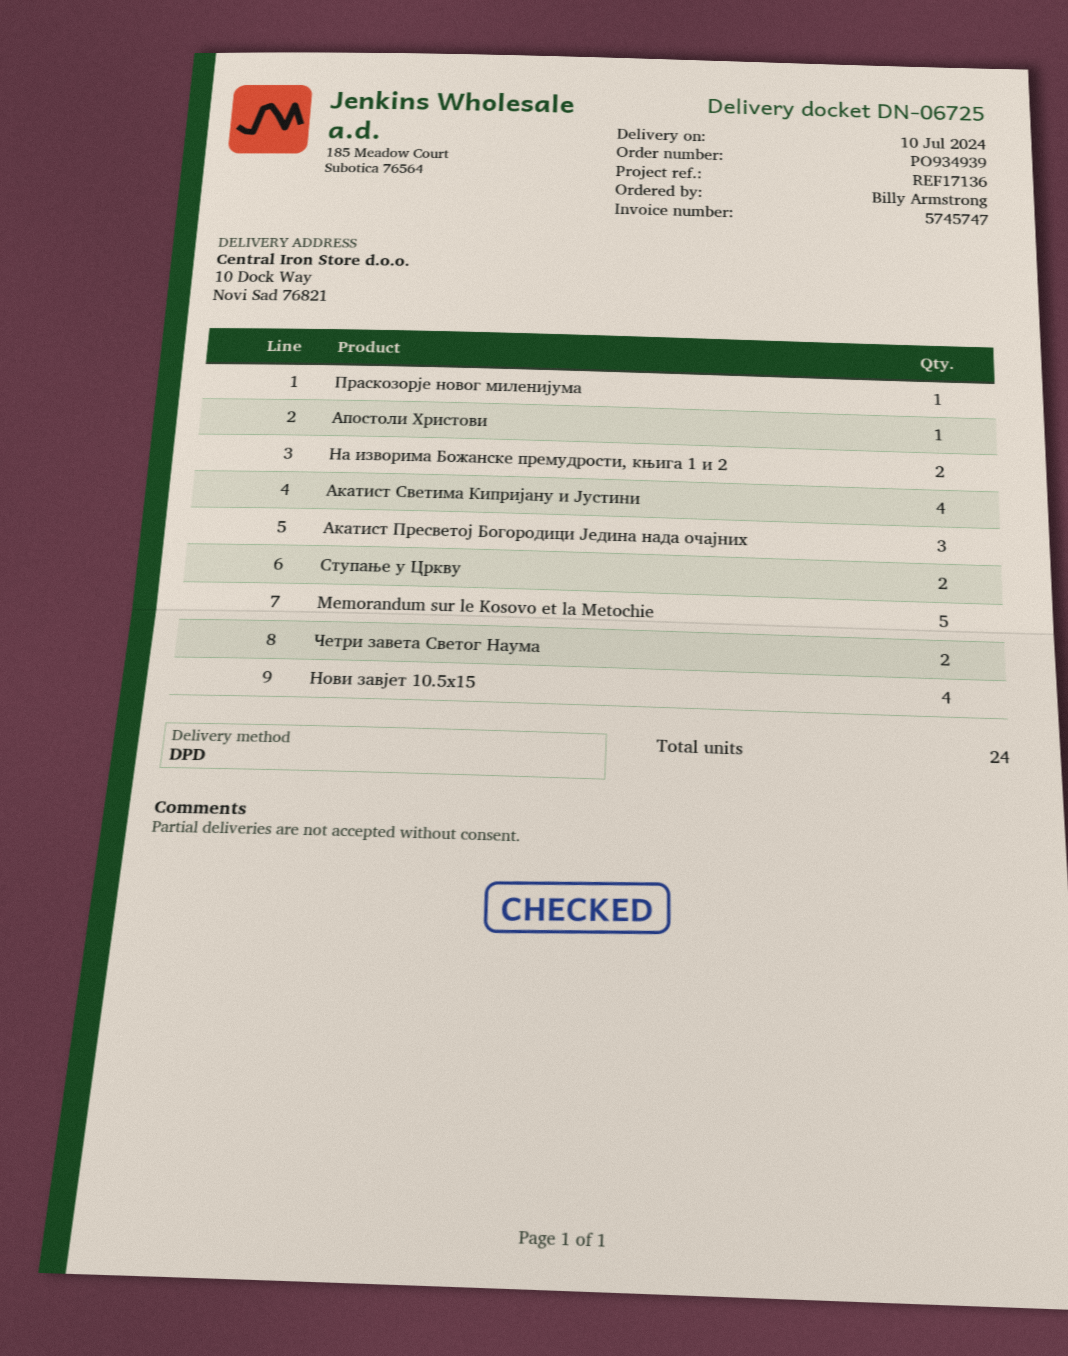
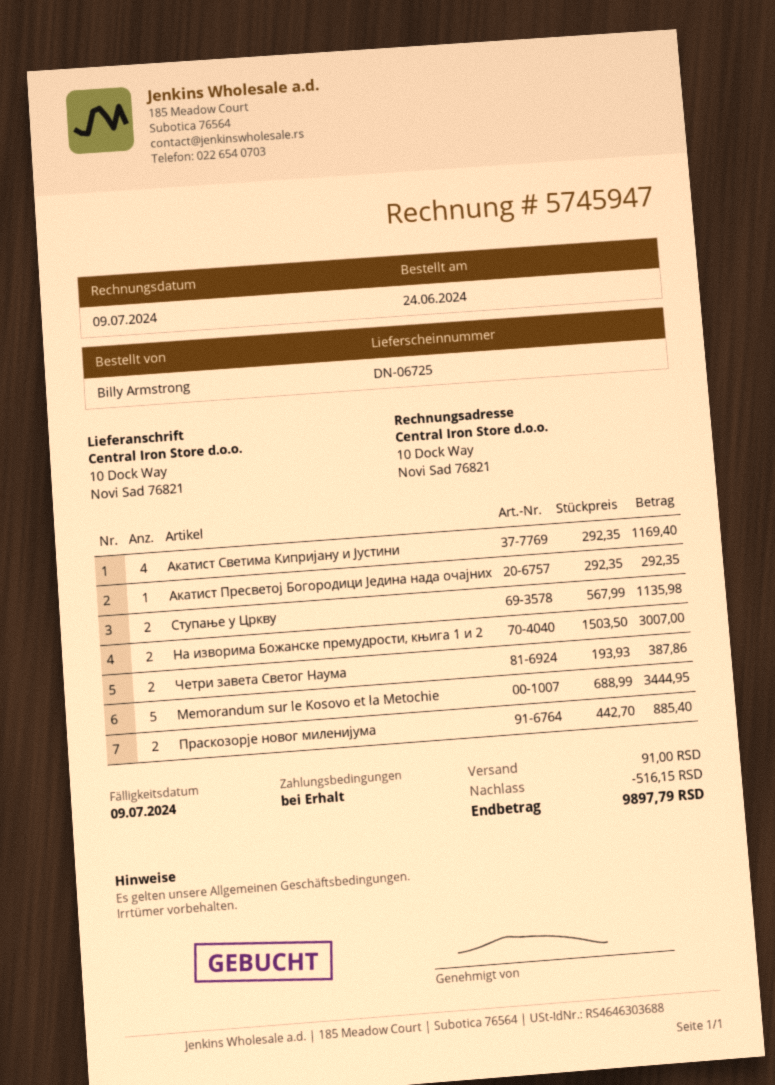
invoice number: 5745747 -> 5745947
Праскозорје новог миленијума: 1 -> 2
Апостоли Христови: 1 -> none
Акатист Пресветој Богородици Једина нада очајних: 3 -> 1
Нови завјет 10.5x15: 4 -> none

